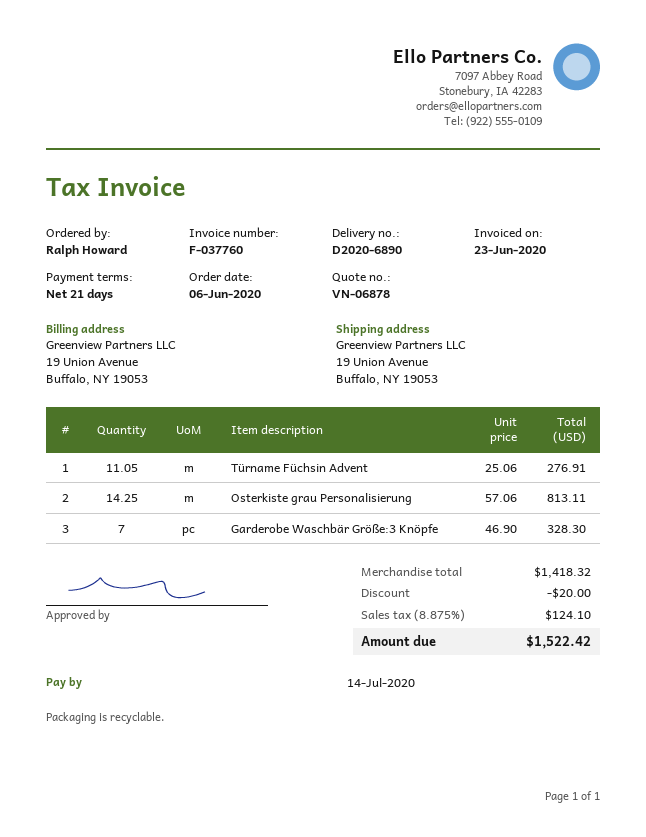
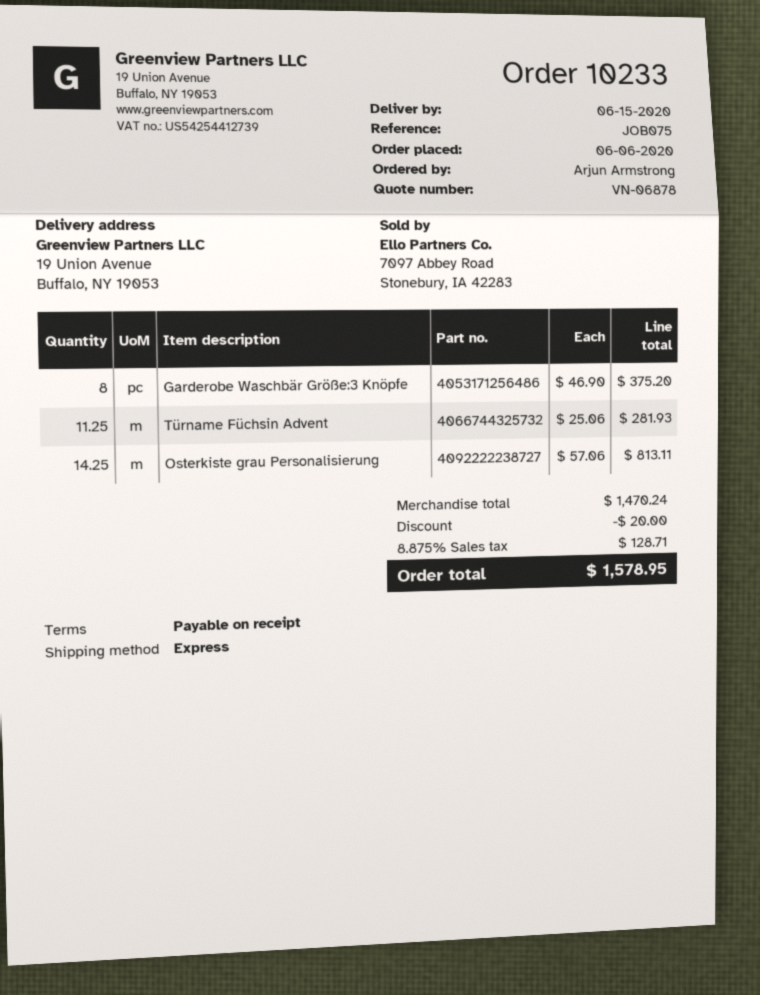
payment terms: 21 days -> on receipt
ordered by: Ralph Howard -> Arjun Armstrong
Türname Füchsin Advent: 11.05 x 25.06 = 276.91 -> 11.25 x 25.06 = 281.93
Garderobe Waschbär Größe:3 Knöpfe: 7 x 46.90 = 328.30 -> 8 x 46.90 = 375.20
subtotal: 1418.32 -> 1470.24
tax: 8.875% = 124.10 -> 8.875% = 128.71
total: 1522.42 -> 1578.95

